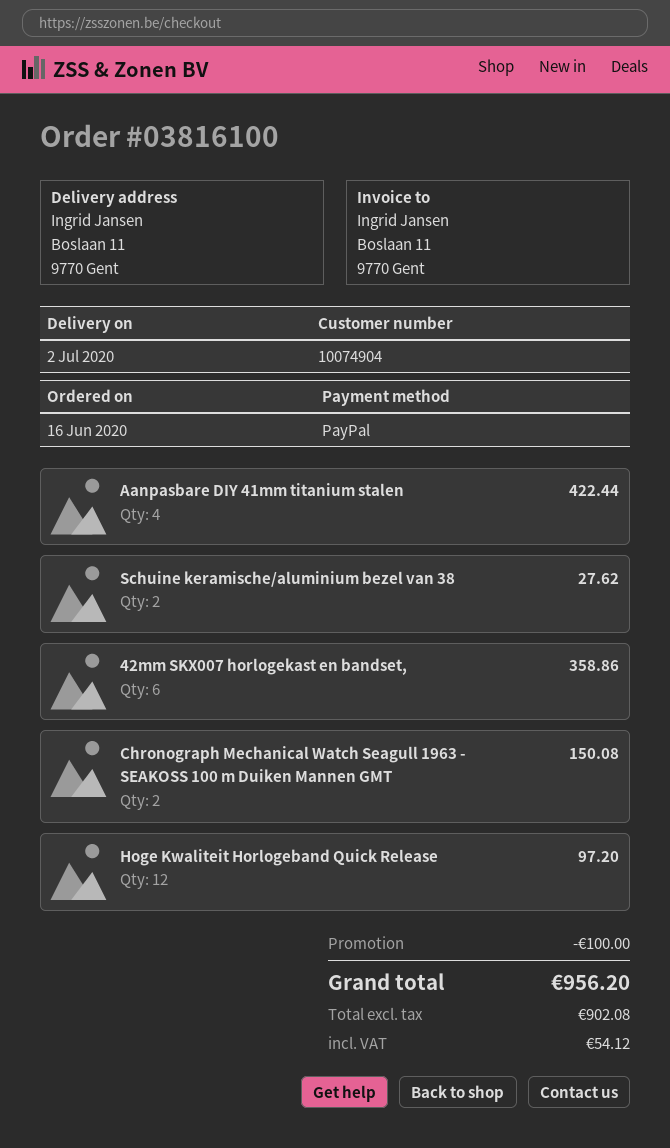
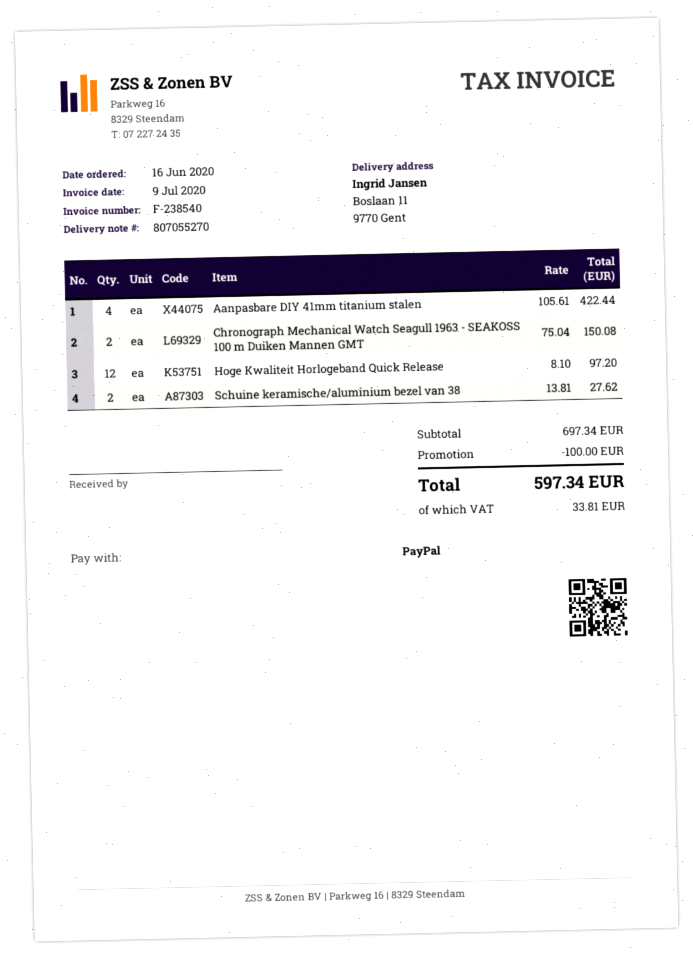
42mm SKX007 horlogekast en bandset,: 6 for 358.86 -> none
tax: 54.12 -> 33.81
total: 956.20 -> 597.34

